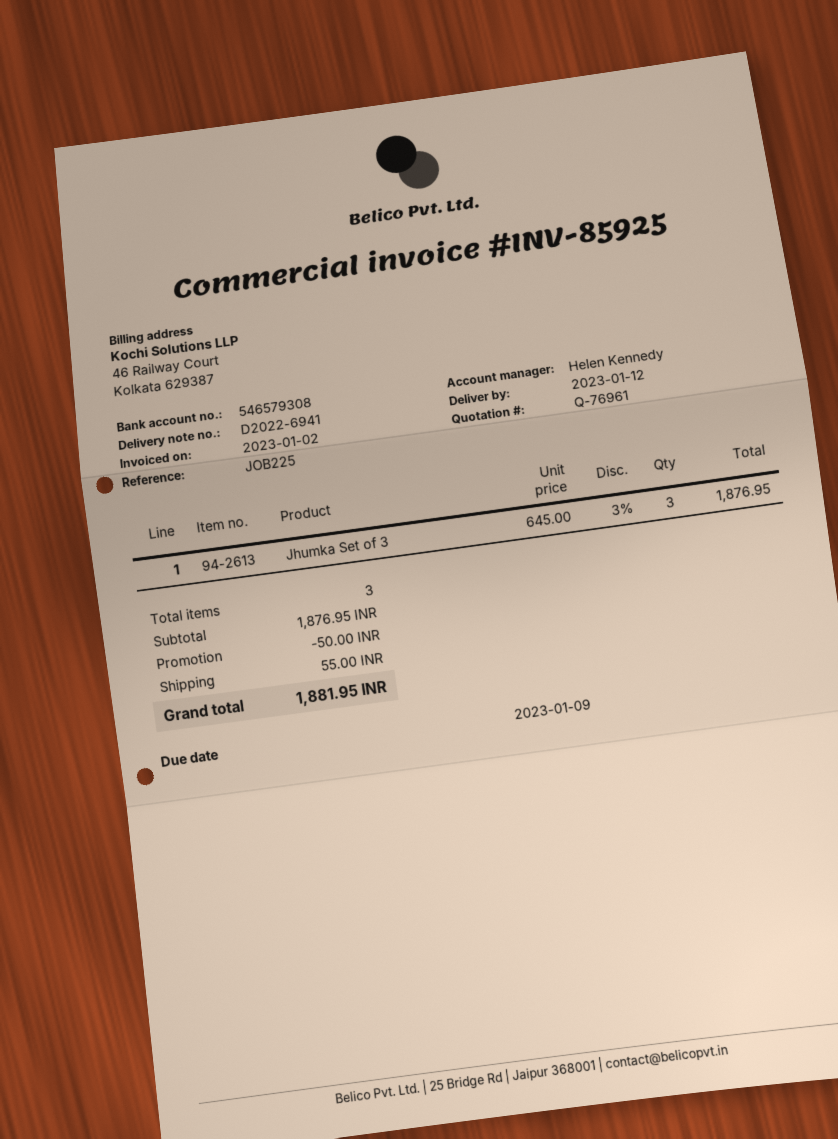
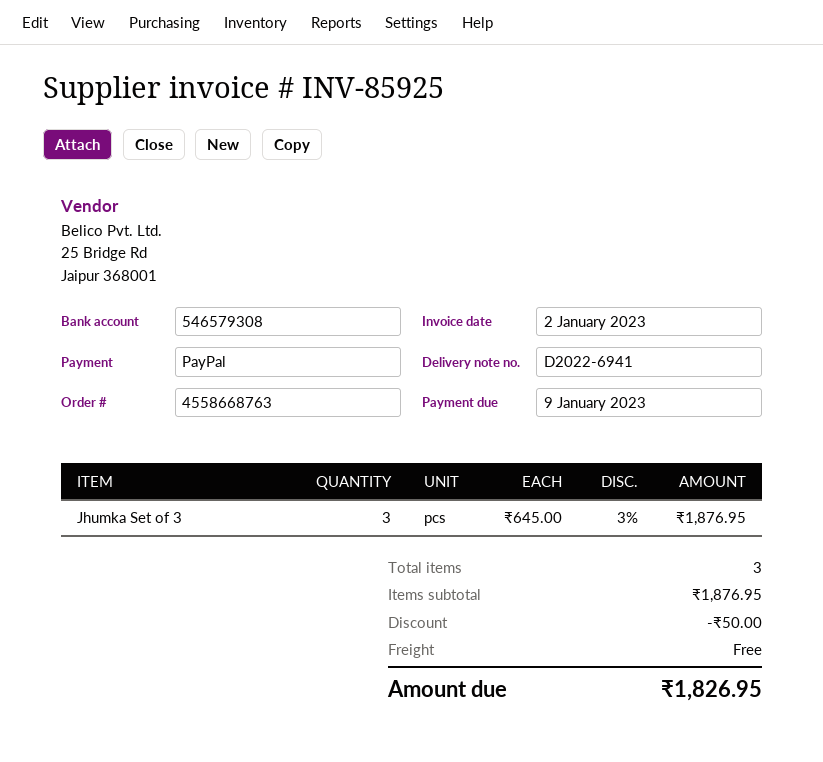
shipping: 55.00 -> 0.00
total: 1881.95 -> 1826.95

